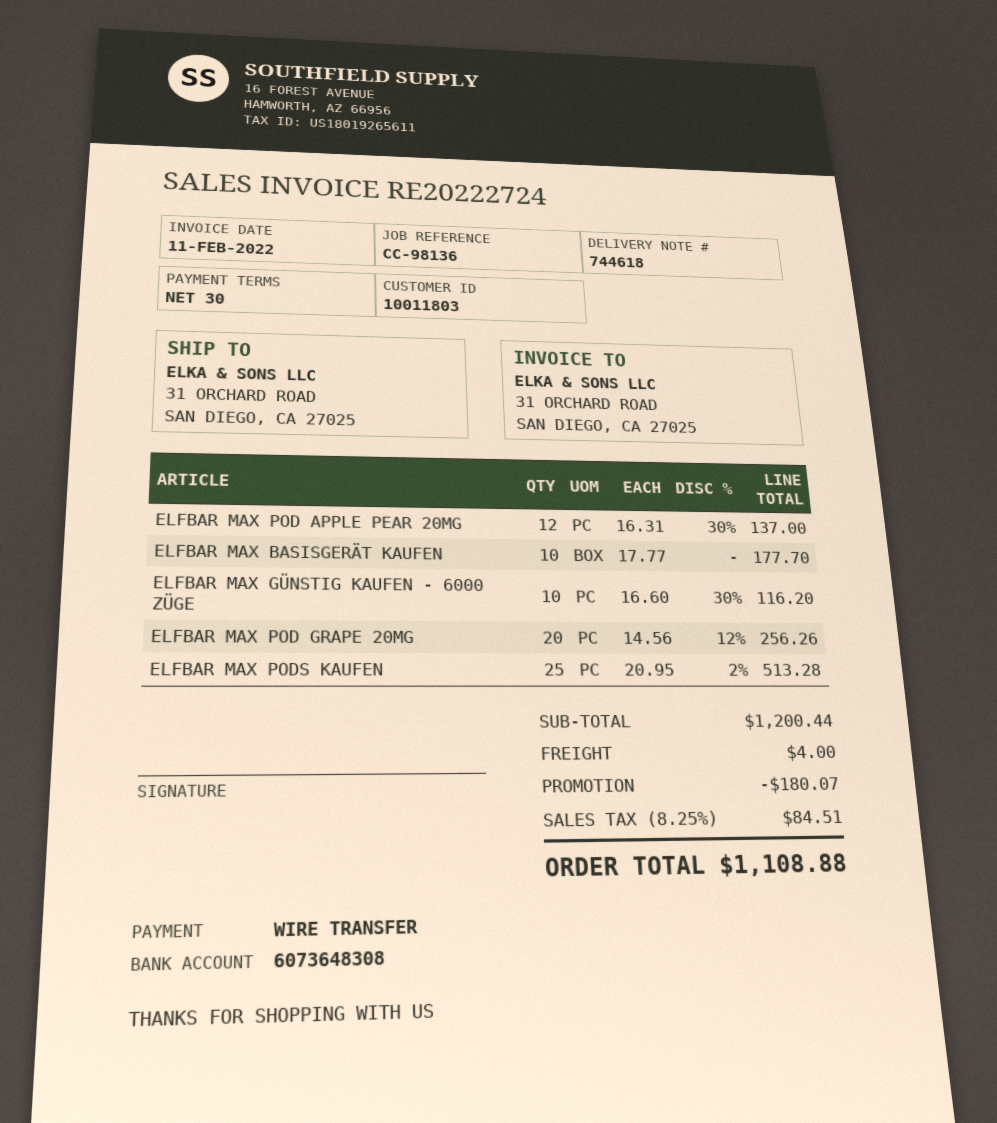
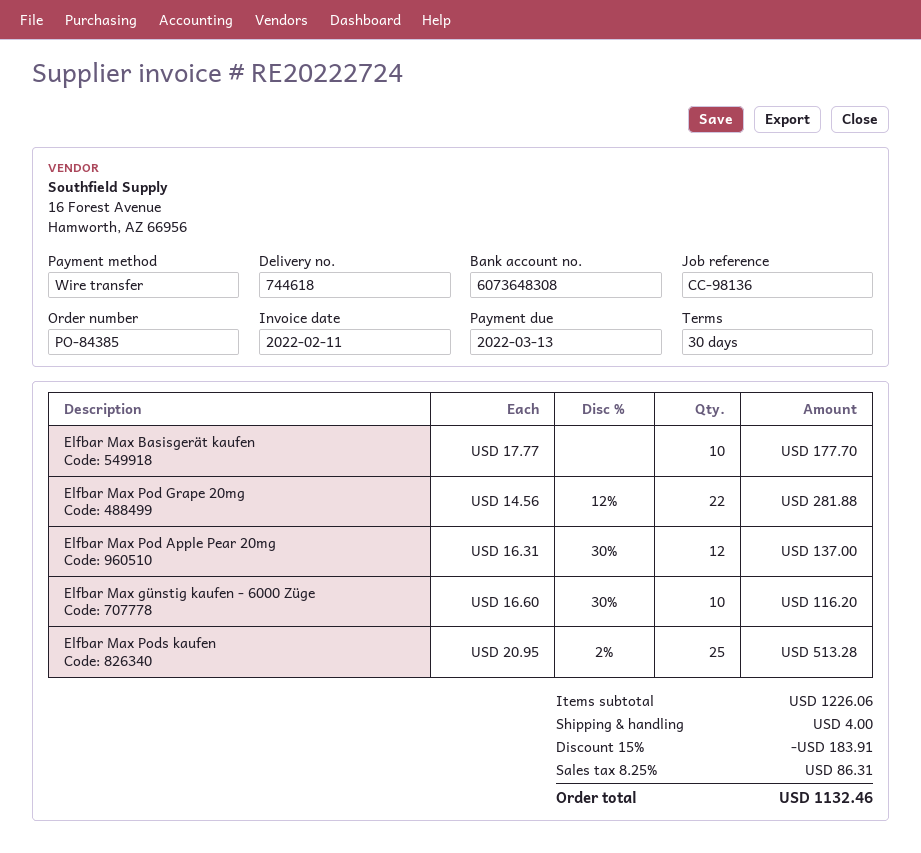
ELFBAR MAX POD GRAPE 20MG: 20 x 14.56 - 12% = 256.26 -> 22 x 14.56 - 12% = 281.88
subtotal: 1200.44 -> 1226.06
discount: 180.07 -> 183.91
tax: 8.25% = 84.51 -> 8.25% = 86.31
total: 1108.88 -> 1132.46

